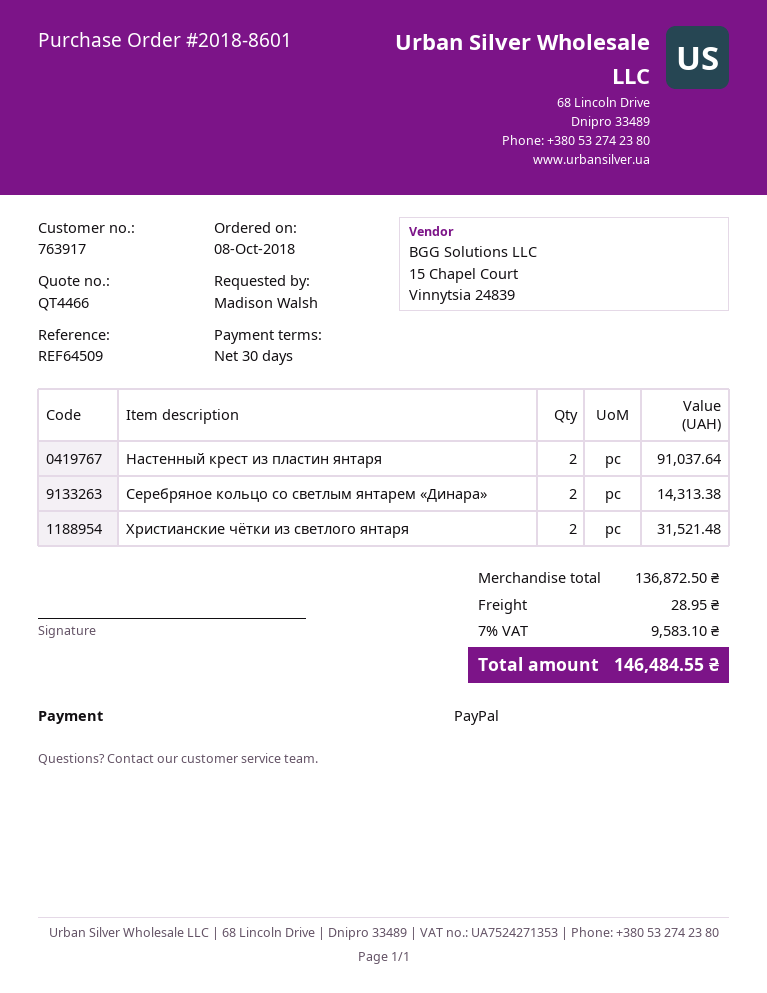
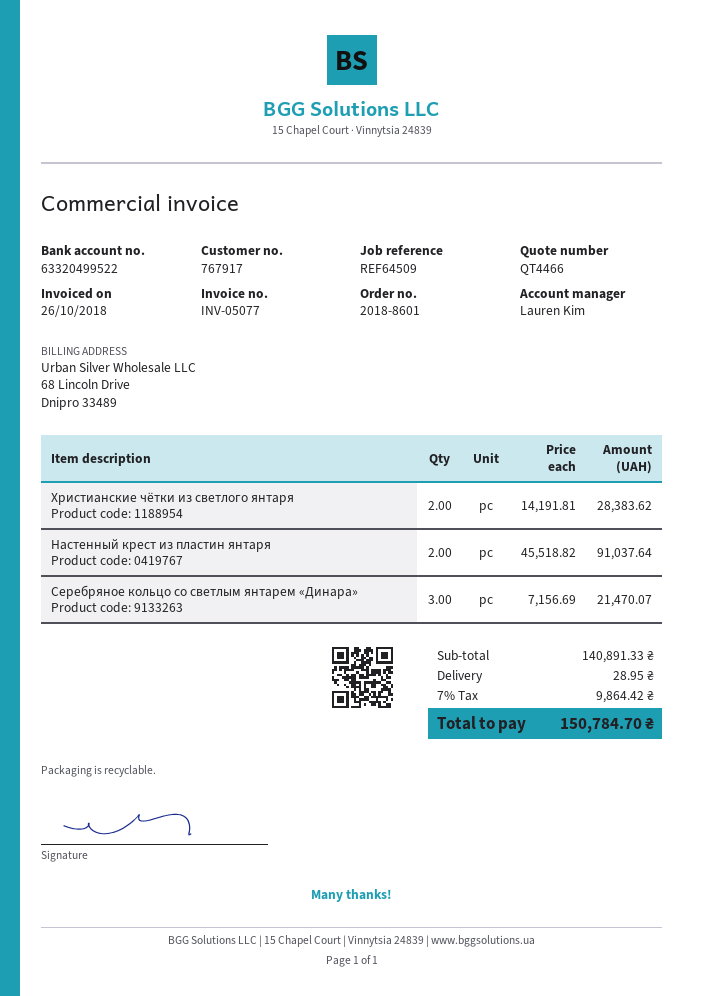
customer number: 763917 -> 767917
Серебряное кольцо со светлым янтарем «Динара»: 2 for 14313.38 -> 3 for 21470.07
Христианские чётки из светлого янтаря: 2 for 31521.48 -> 2 for 28383.62
subtotal: 136872.50 -> 140891.33
tax: 7% = 9583.10 -> 7% = 9864.42
total: 146484.55 -> 150784.70

